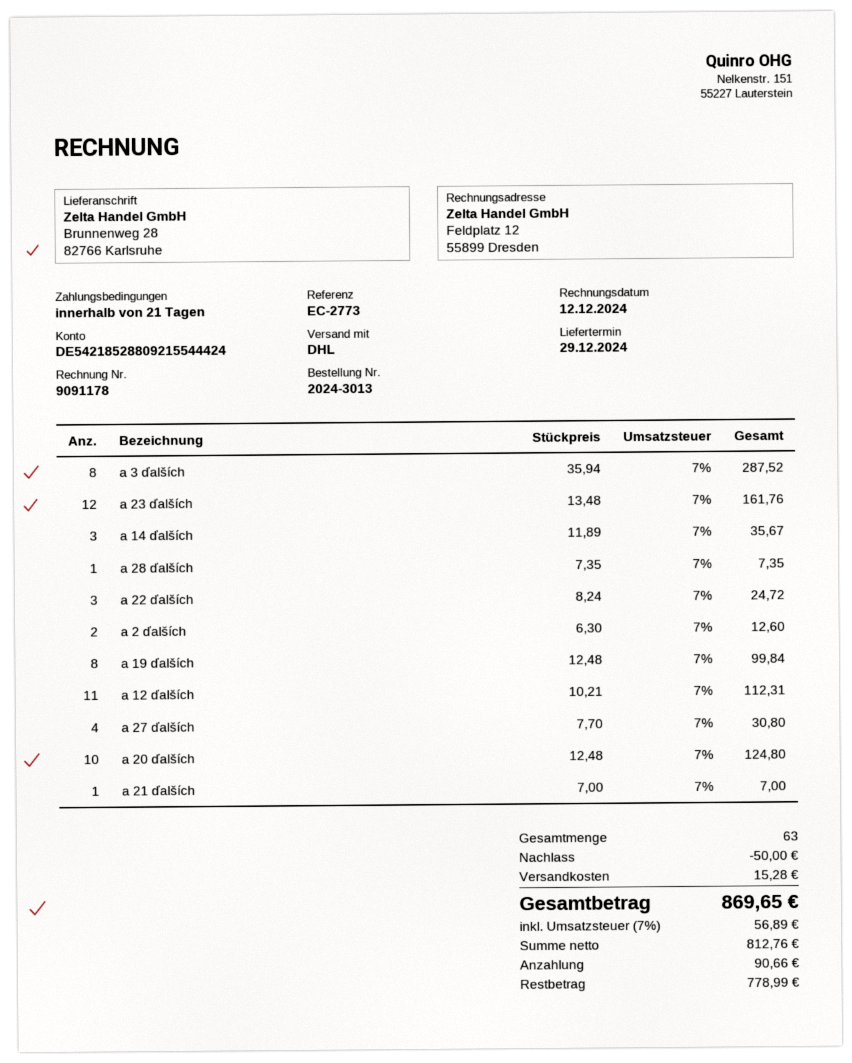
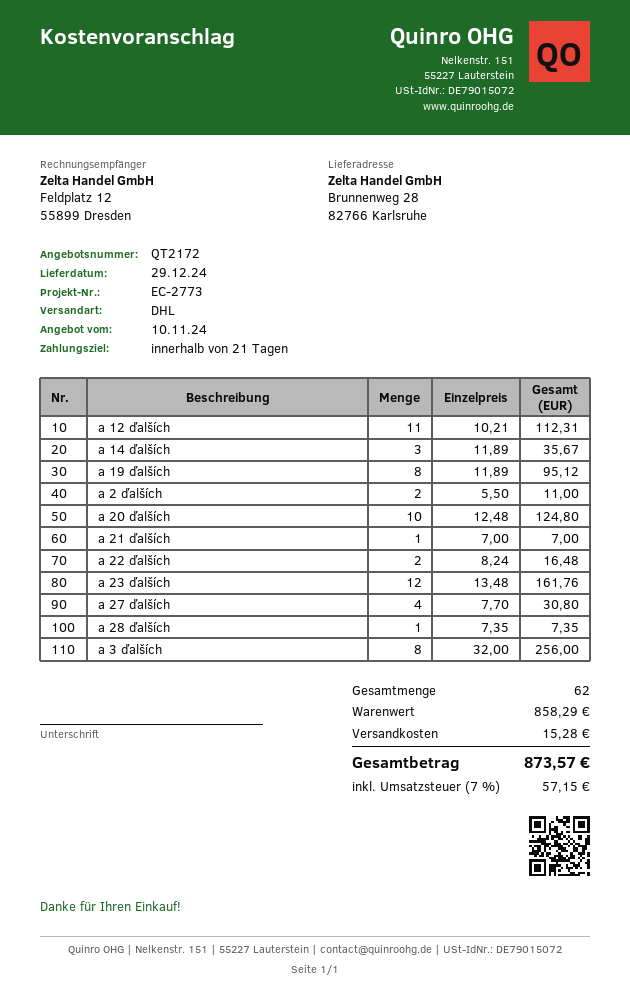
a 3 ďalších: 8 x 35.94 = 287.52 -> 8 x 32.00 = 256.00
a 22 ďalších: 3 x 8.24 = 24.72 -> 2 x 8.24 = 16.48
a 2 ďalších: 2 x 6.30 = 12.60 -> 2 x 5.50 = 11.00
a 19 ďalších: 8 x 12.48 = 99.84 -> 8 x 11.89 = 95.12
total quantity: 63 -> 62
discount: 50.00 -> none
tax: 7% = 56.89 -> 7% = 57.15
total: 869.65 -> 873.57

